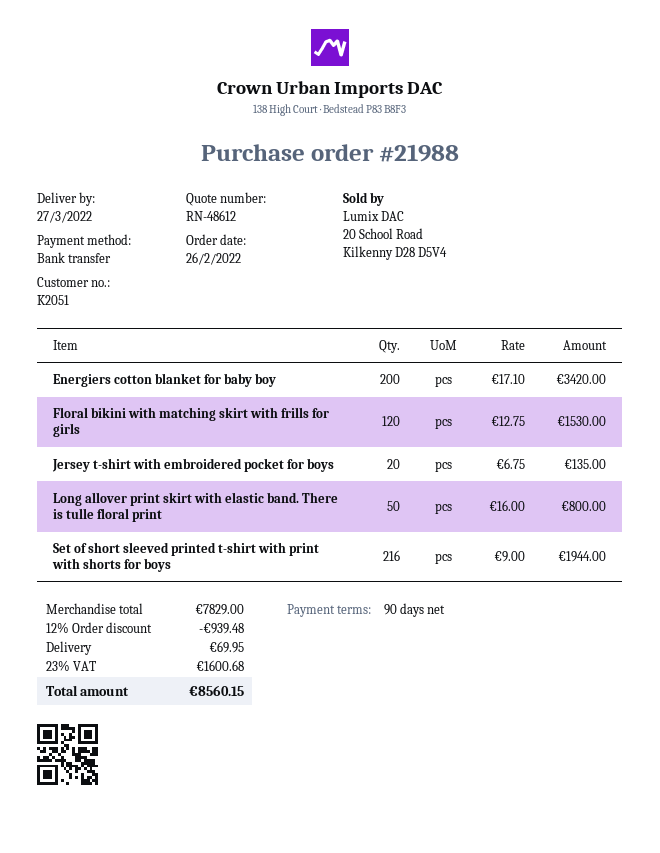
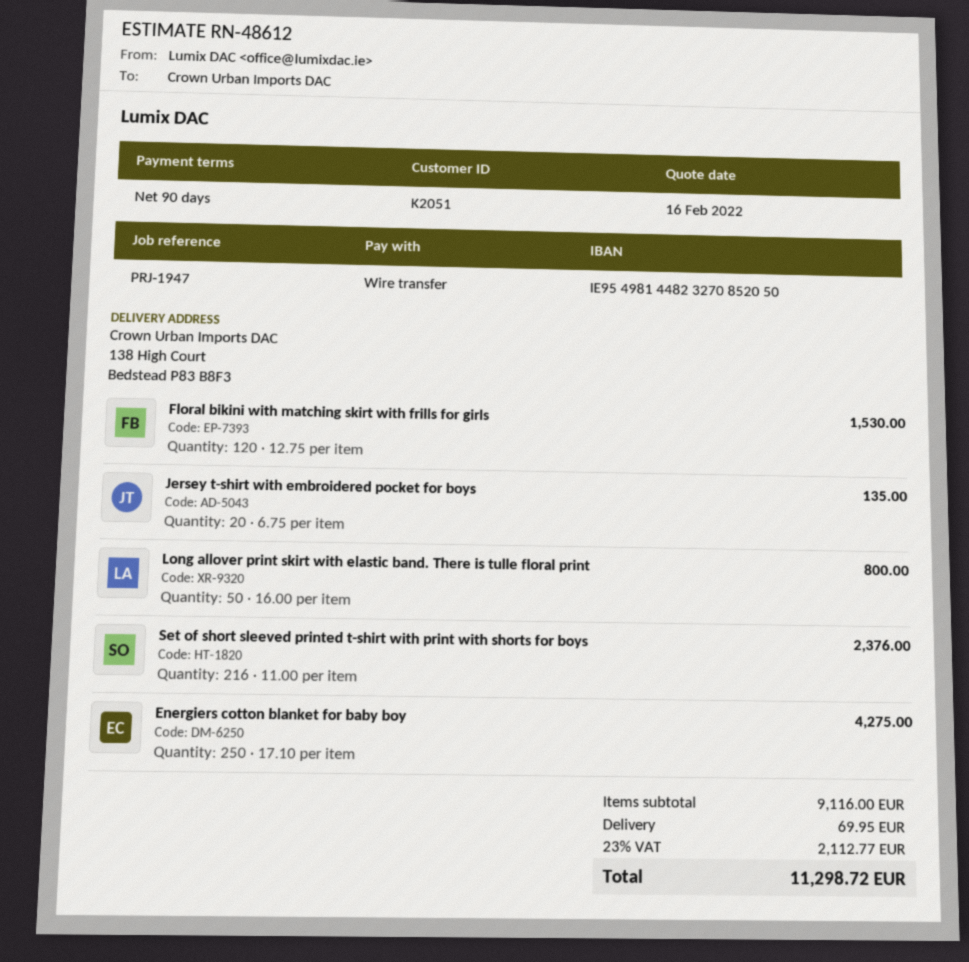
Energiers cotton blanket for baby boy: 200 x 17.10 = 3420.00 -> 250 x 17.10 = 4275.00
Set of short sleeved printed t-shirt with print with shorts for boys: 216 x 9.00 = 1944.00 -> 216 x 11.00 = 2376.00
subtotal: 7829.00 -> 9116.00
discount: 12% = 939.48 -> none
tax: 23% = 1600.68 -> 23% = 2112.77
total: 8560.15 -> 11298.72

